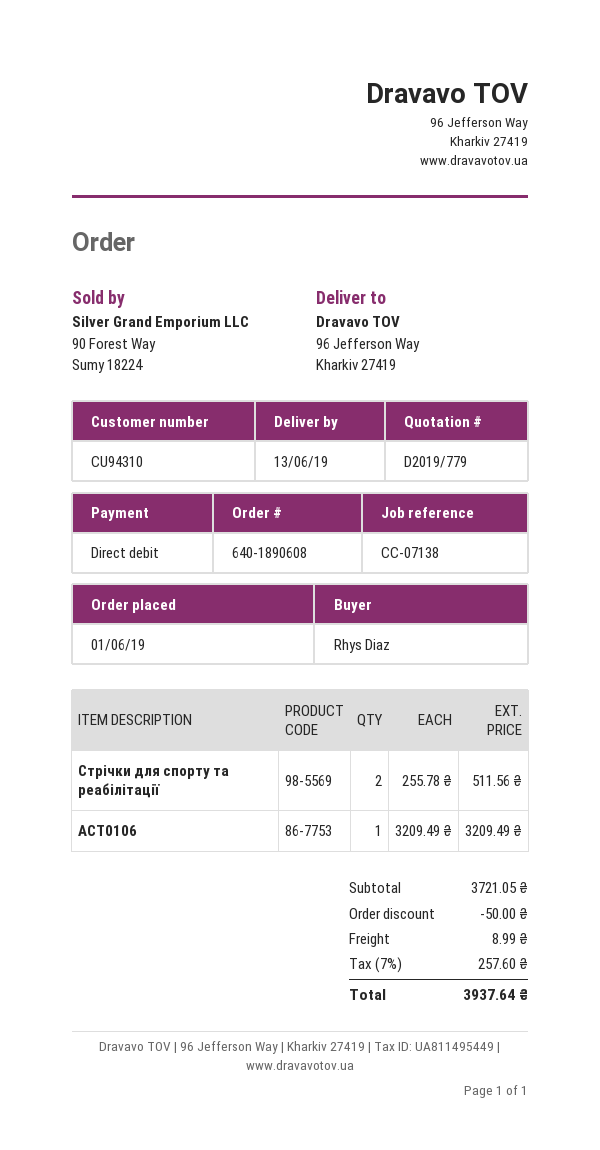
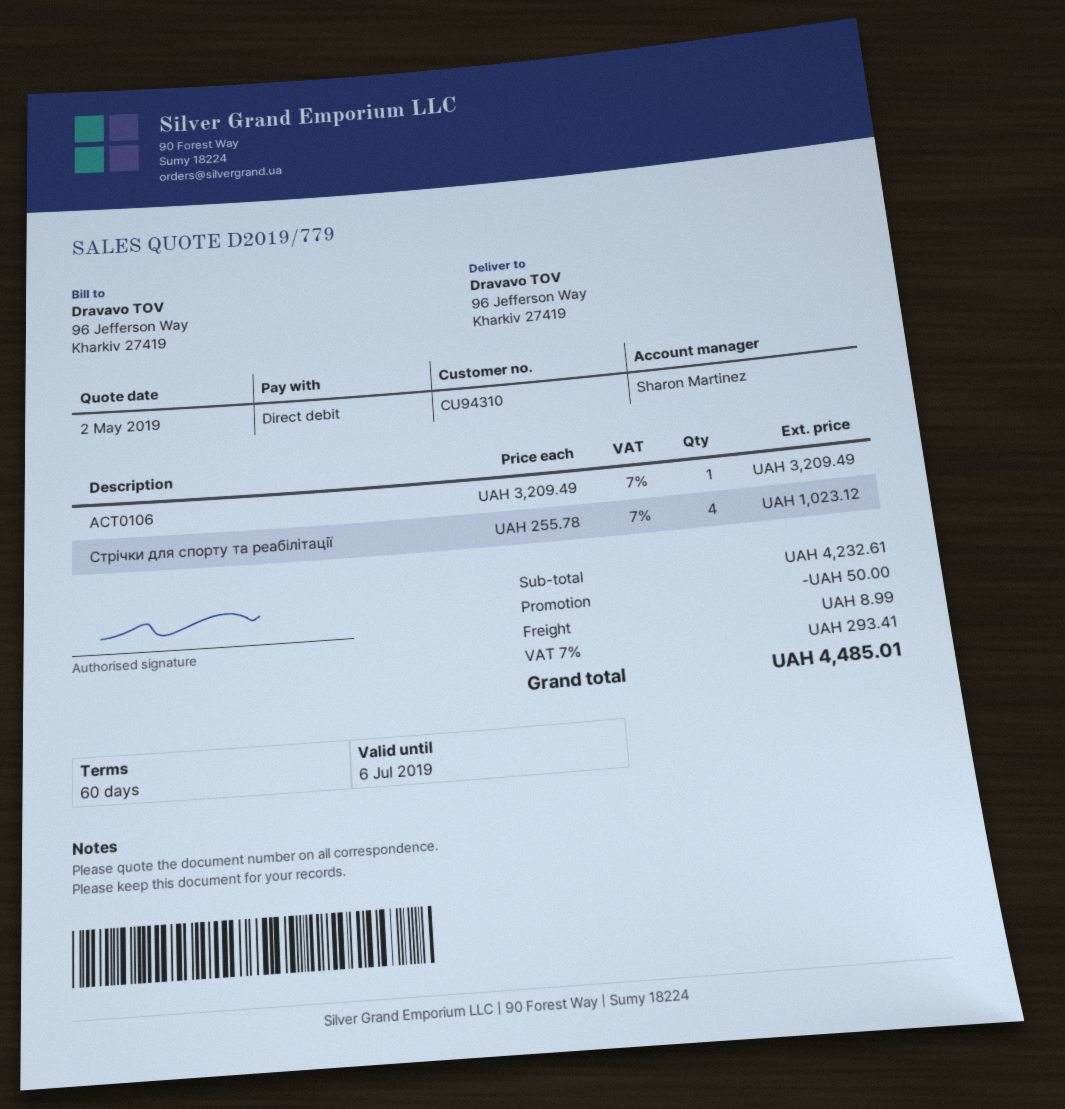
Стрічки для спорту та реабілітації: 2 x 255.78 = 511.56 -> 4 x 255.78 = 1023.12
subtotal: 3721.05 -> 4232.61
tax: 7% = 257.60 -> 7% = 293.41
total: 3937.64 -> 4485.01

